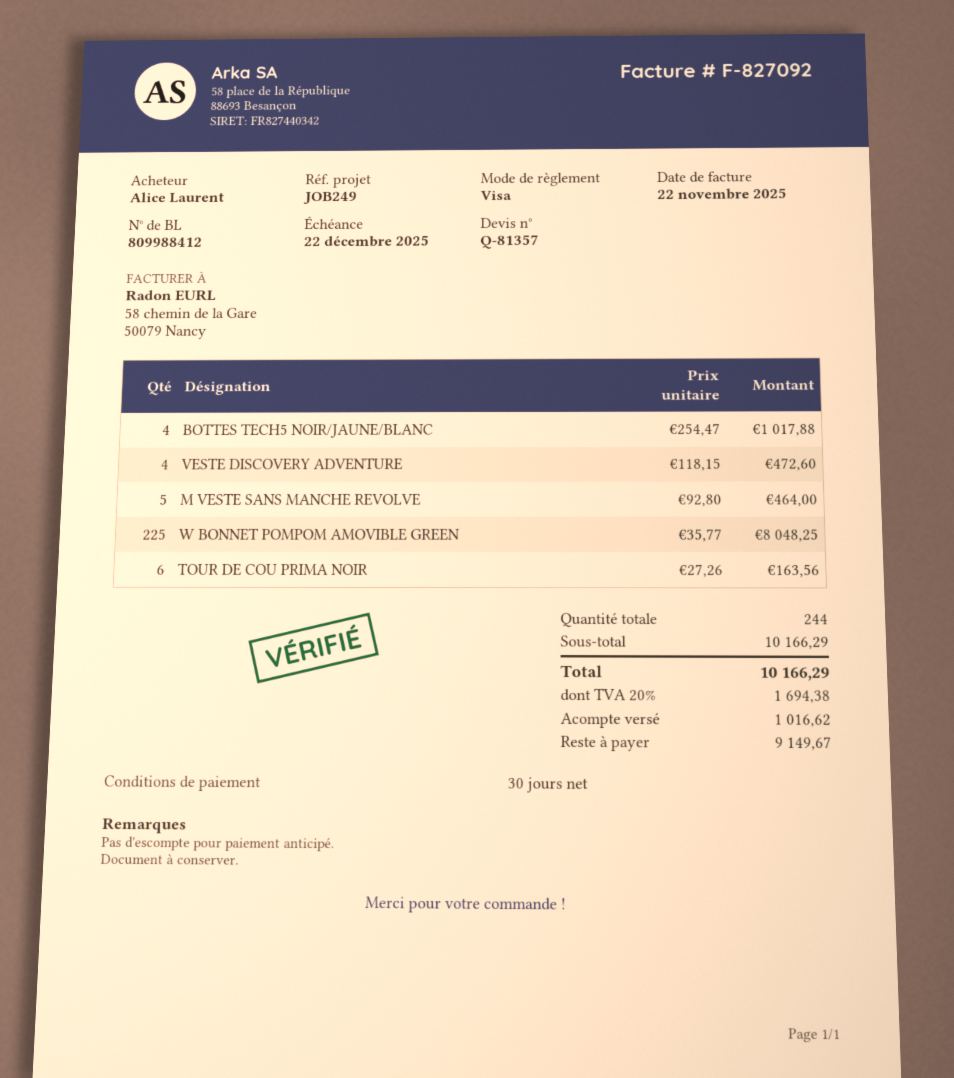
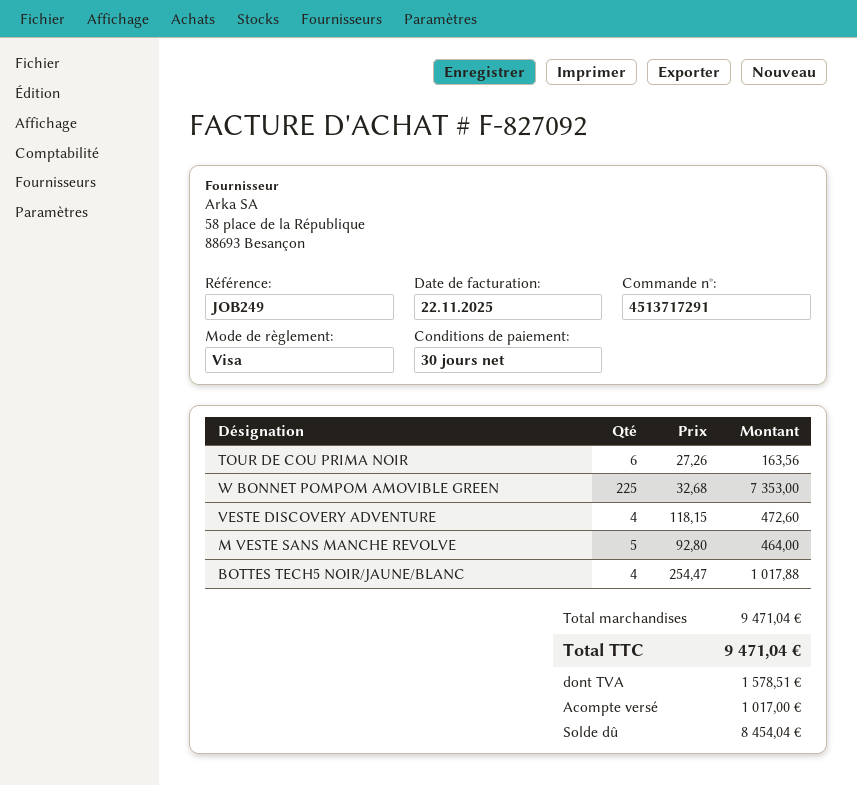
W BONNET POMPOM AMOVIBLE GREEN: 225 x 35.77 = 8048.25 -> 225 x 32.68 = 7353.00
subtotal: 10166.29 -> 9471.04
tax: 1694.38 -> 1578.51
total: 10166.29 -> 9471.04
deposit: 1016.62 -> 1017.00
balance: 9149.67 -> 8454.04

